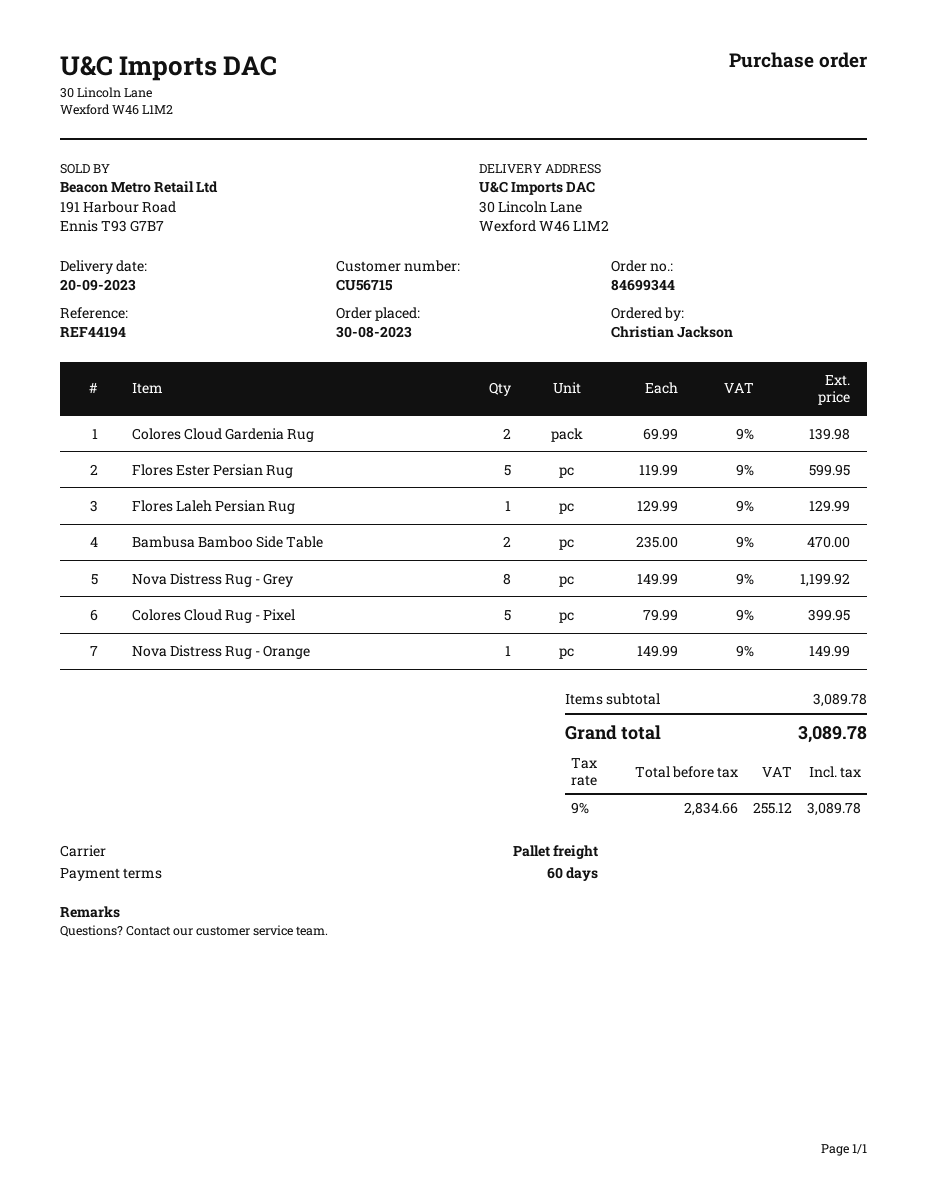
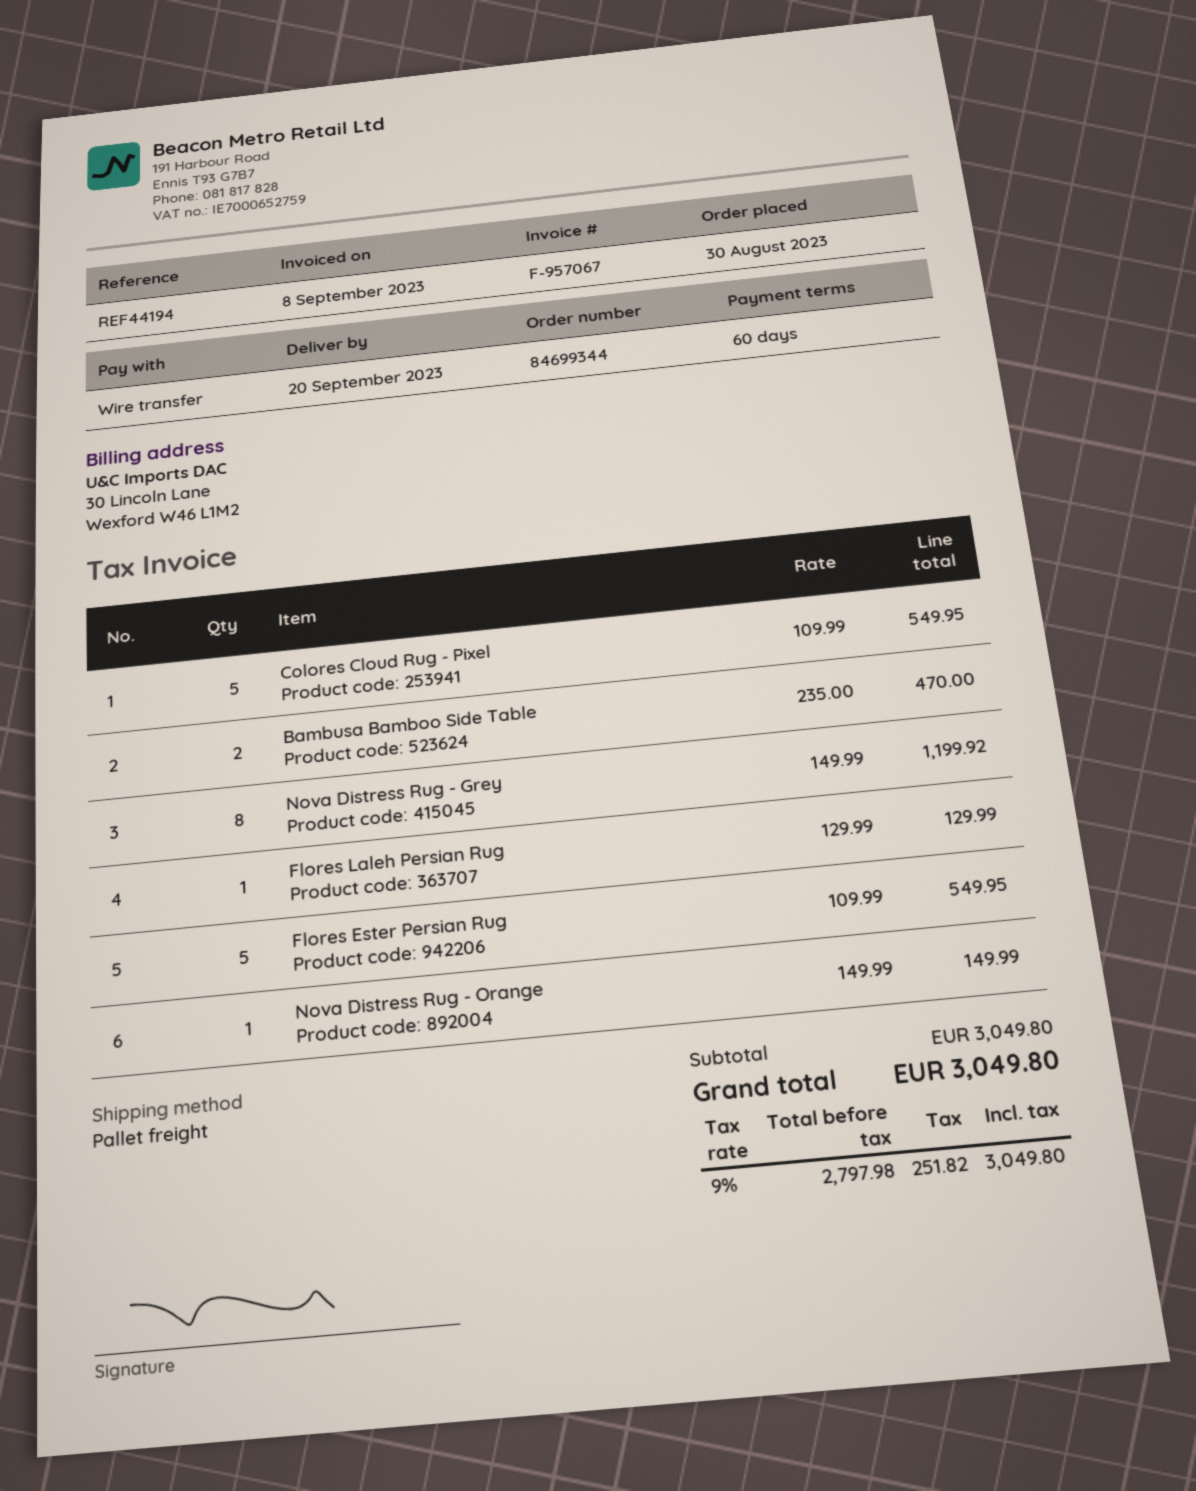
Colores Cloud Gardenia Rug: 2 x 69.99 = 139.98 -> none
Flores Ester Persian Rug: 5 x 119.99 = 599.95 -> 5 x 109.99 = 549.95
Colores Cloud Rug - Pixel: 5 x 79.99 = 399.95 -> 5 x 109.99 = 549.95
subtotal: 3089.78 -> 3049.80
net: 2834.66 -> 2797.98
tax: 9% = 255.12 -> 9% = 251.82
total: 3089.78 -> 3049.80

